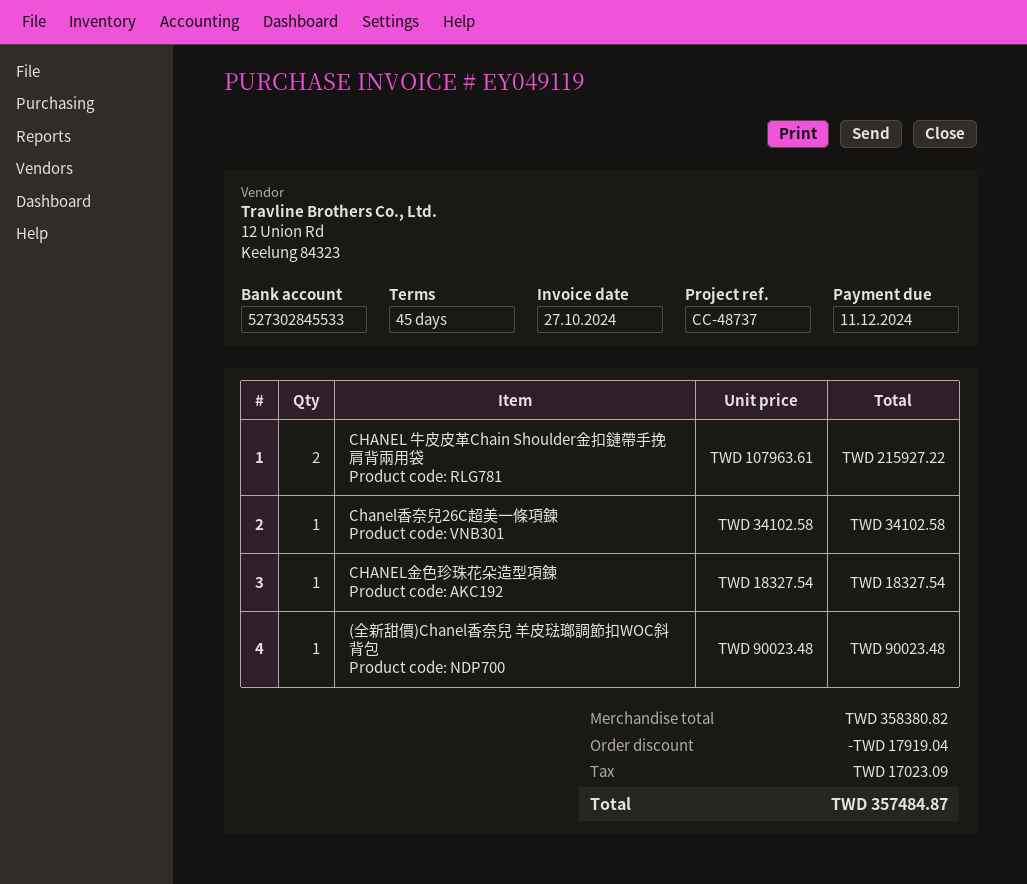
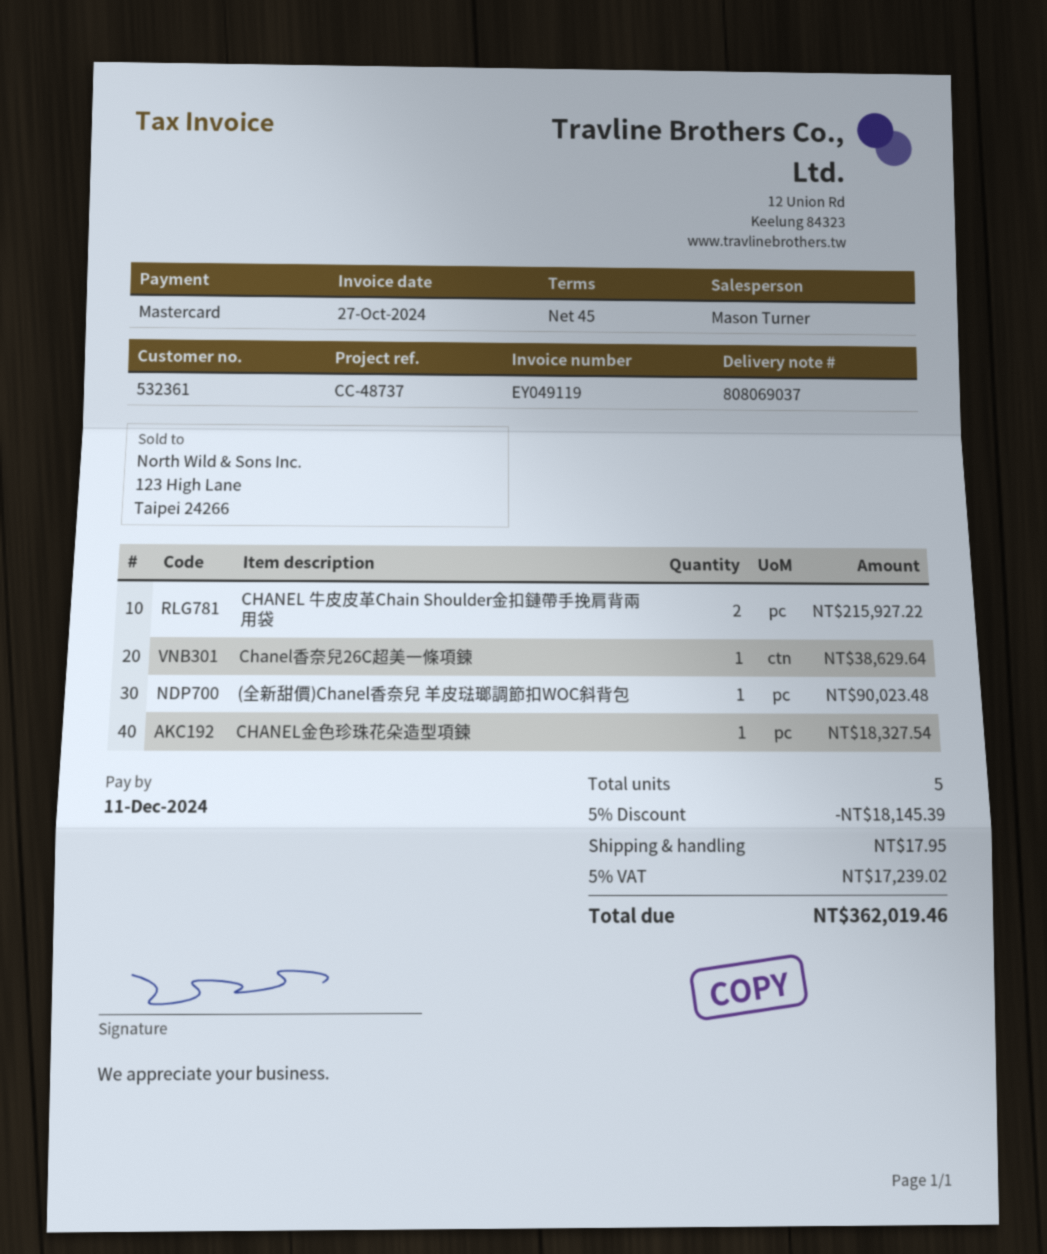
Chanel香奈兒26C超美一條項鍊: 1 for 34102.58 -> 1 for 38629.64
discount: 17919.04 -> 18145.39
shipping: none -> 17.95
tax: 17023.09 -> 17239.02
total: 357484.87 -> 362019.46

